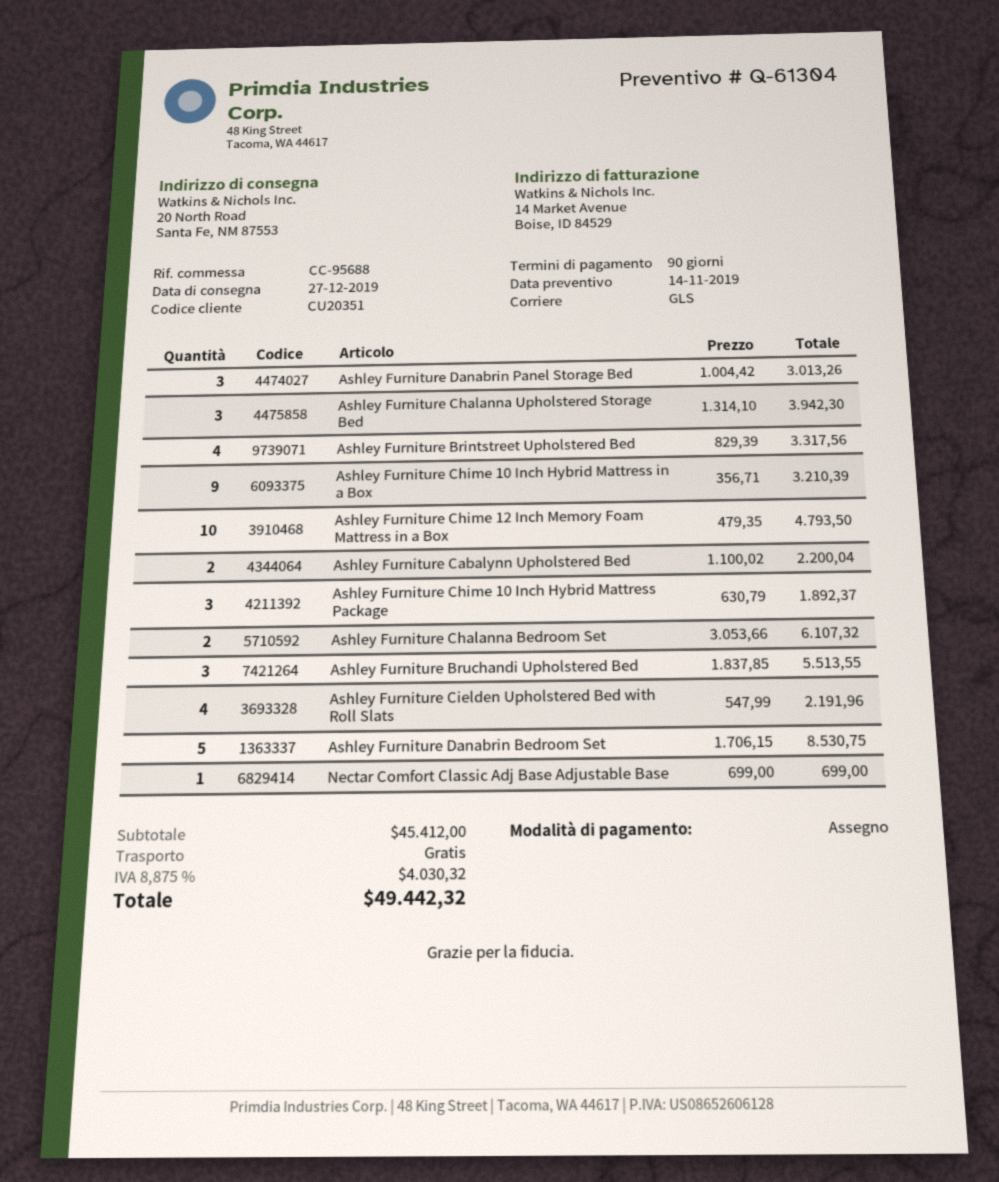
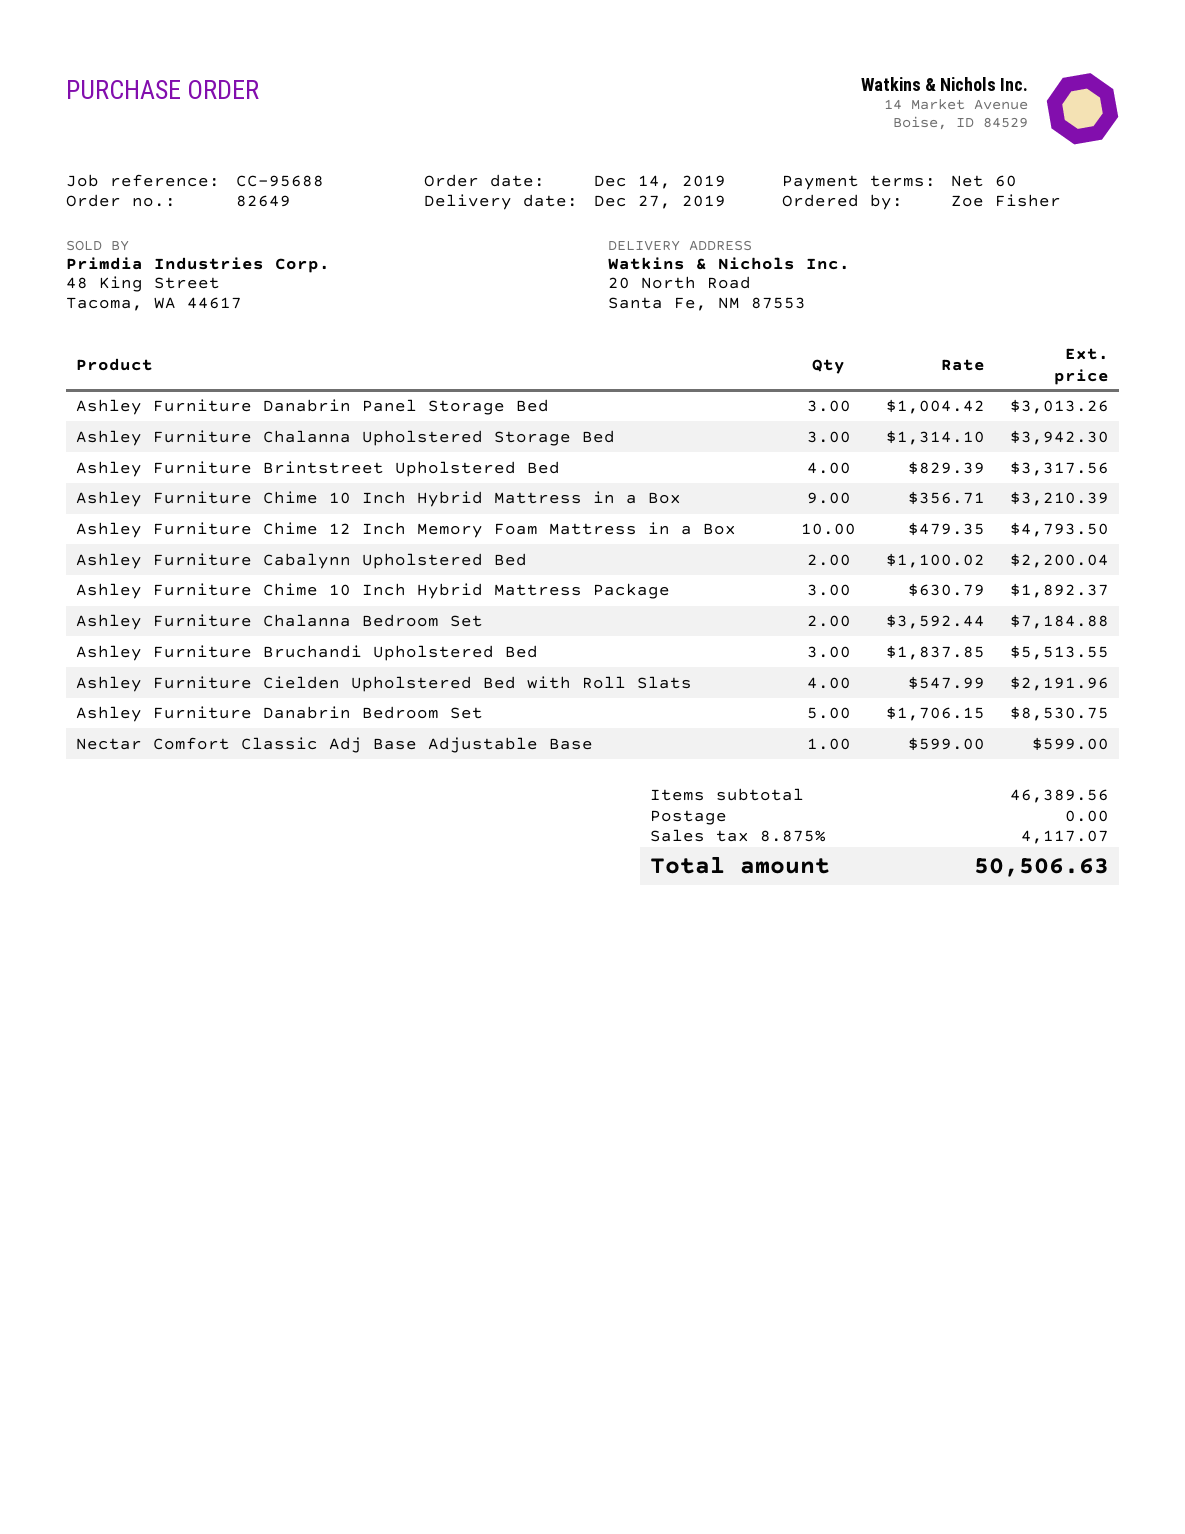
payment terms: 90 days -> 60 days
Ashley Furniture Chalanna Bedroom Set: 2 x 3053.66 = 6107.32 -> 2 x 3592.44 = 7184.88
Nectar Comfort Classic Adj Base Adjustable Base: 1 x 699.00 = 699.00 -> 1 x 599.00 = 599.00
subtotal: 45412.00 -> 46389.56
tax: 8.875% = 4030.32 -> 8.875% = 4117.07
total: 49442.32 -> 50506.63

